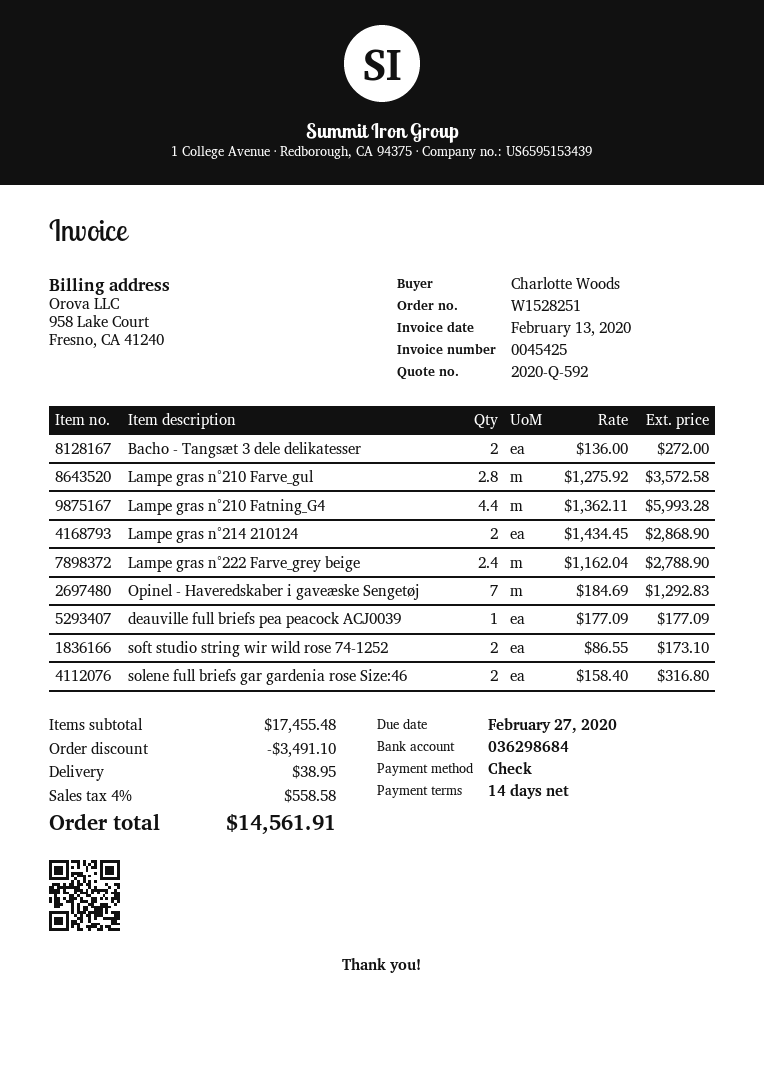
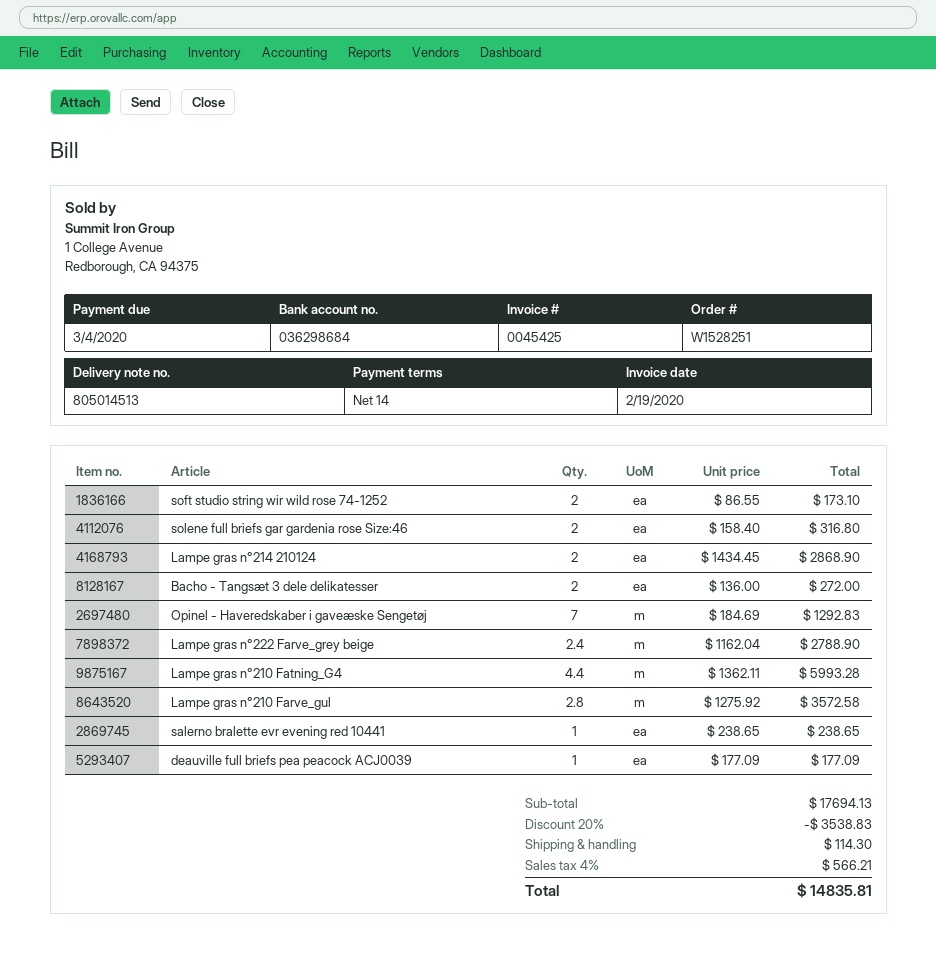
invoice date: 2020-02-13 -> 2020-02-19
due date: 2020-02-27 -> 2020-03-04
salerno bralette evr evening red 10441: none -> 1 x 238.65 = 238.65
subtotal: 17455.48 -> 17694.13
discount: 3491.10 -> 3538.83
shipping: 38.95 -> 114.30
tax: 4% = 558.58 -> 4% = 566.21
total: 14561.91 -> 14835.81

